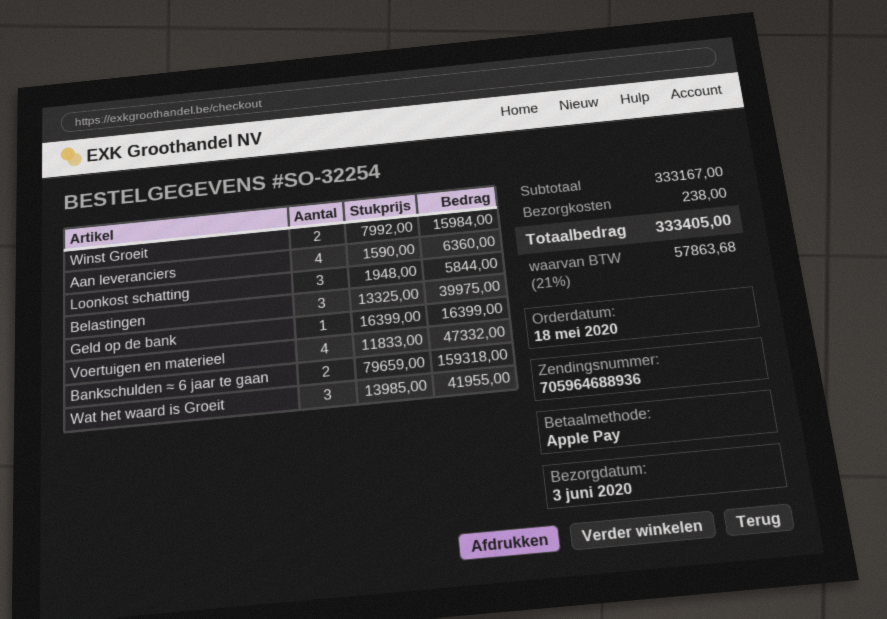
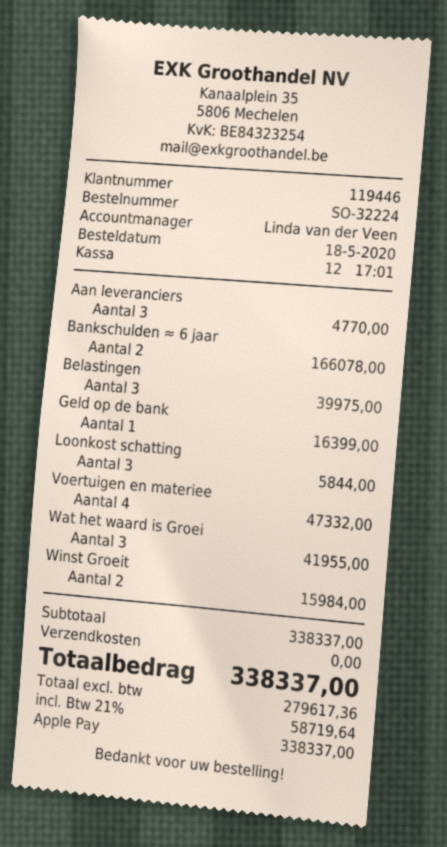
order number: SO-32254 -> SO-32224
Aan leveranciers: 4 for 6360.00 -> 3 for 4770.00
Bankschulden ≈ 6 jaar te gaan: 2 for 159318.00 -> 2 for 166078.00
subtotal: 333167.00 -> 338337.00
shipping: 238.00 -> 0.00
tax: 21% = 57863.68 -> 21% = 58719.64
total: 333405.00 -> 338337.00

